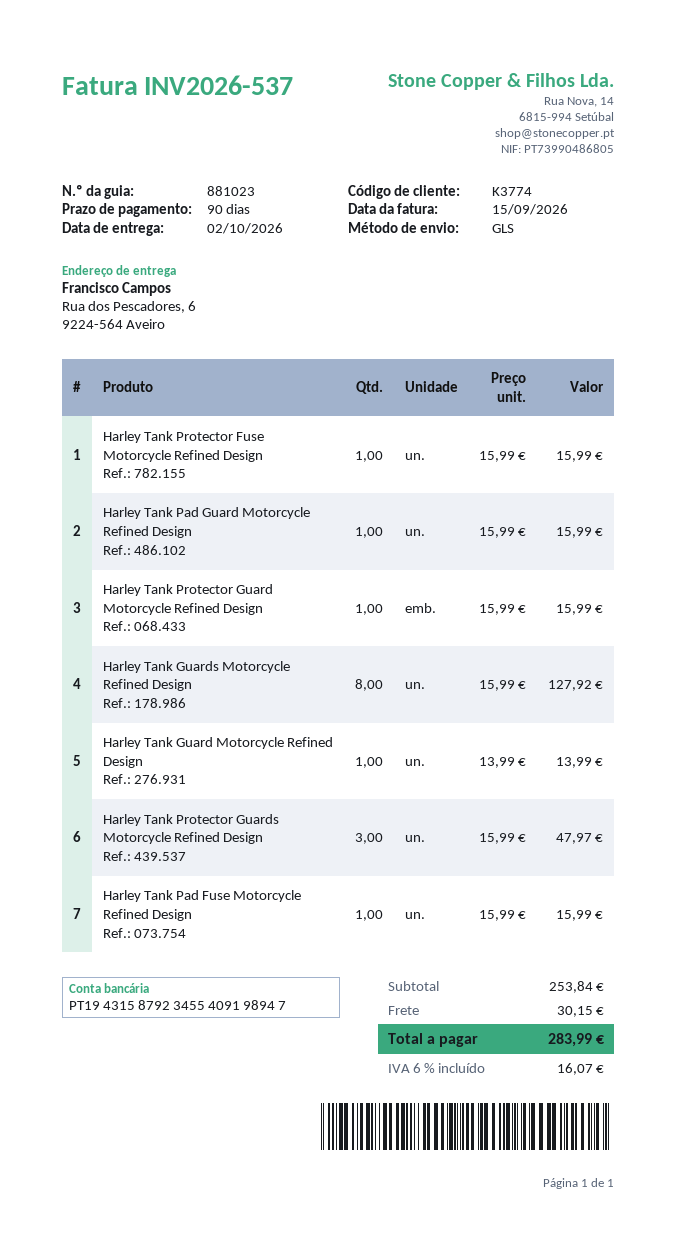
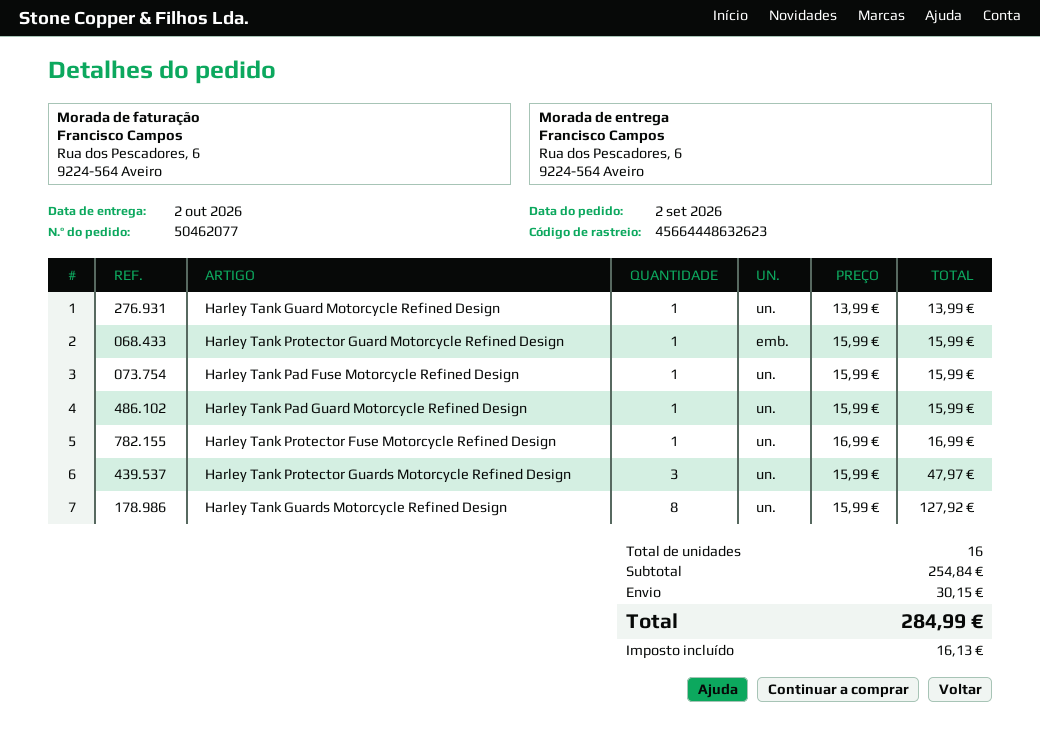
Harley Tank Protector Fuse Motorcycle Refined Design: 1 x 15.99 = 15.99 -> 1 x 16.99 = 16.99
subtotal: 253.84 -> 254.84
tax: 16.07 -> 16.13
total: 283.99 -> 284.99

